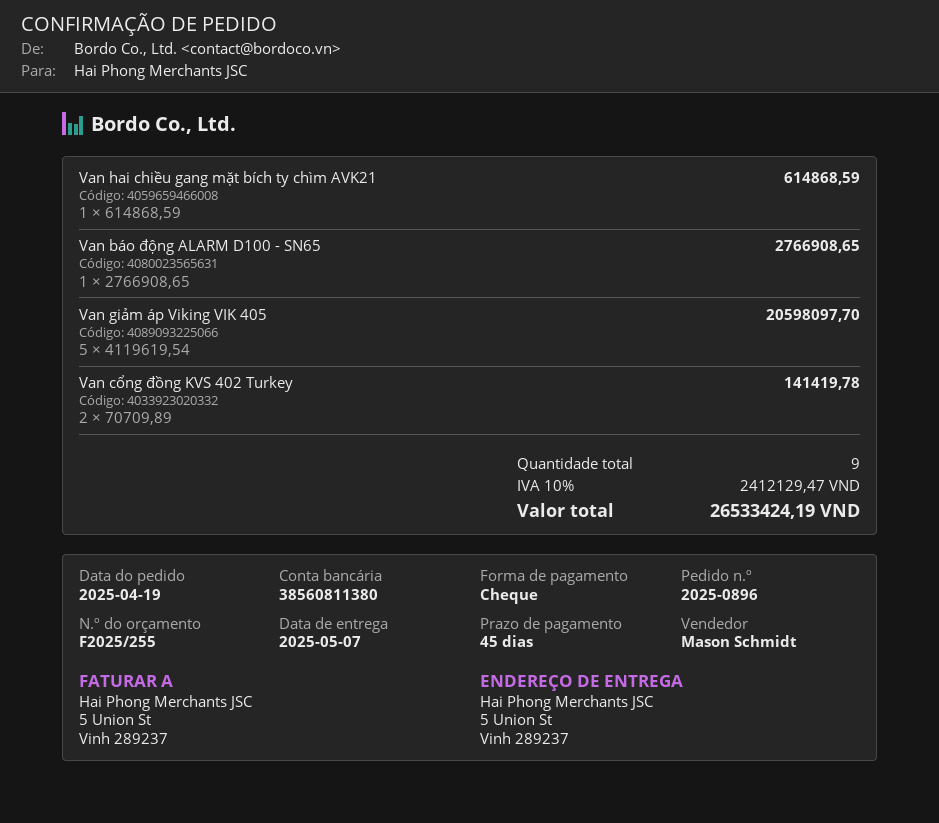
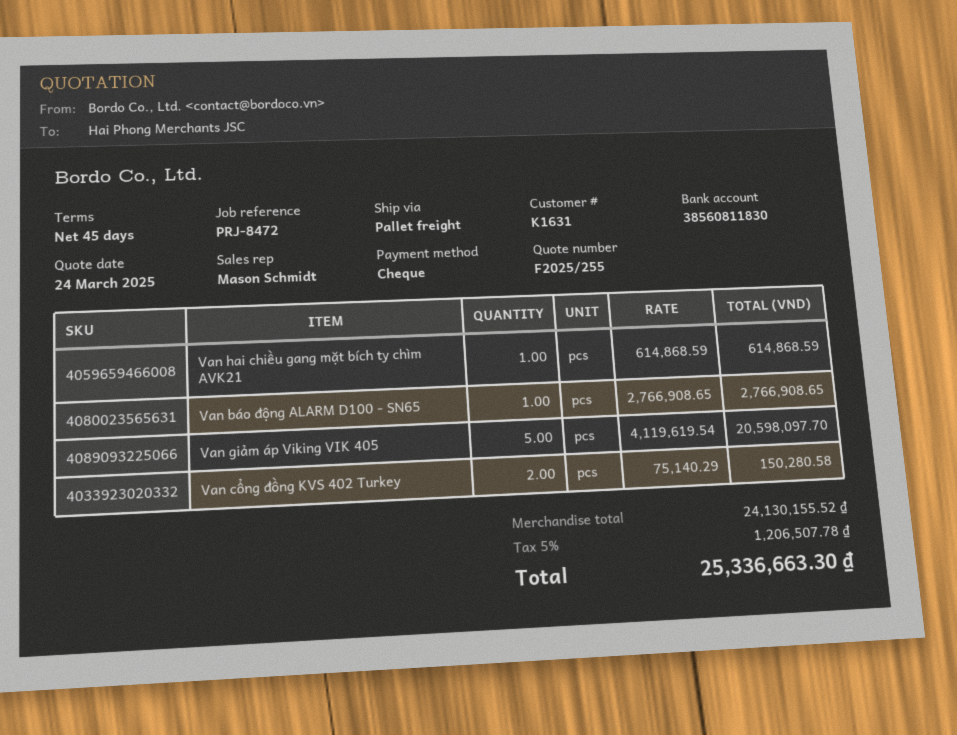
bank account: 38560811380 -> 38560811830
Van cổng đồng KVS 402 Turkey: 2 x 70709.89 = 141419.78 -> 2 x 75140.29 = 150280.58
tax: 10% = 2412129.47 -> 5% = 1206507.78
total: 26533424.19 -> 25336663.30

